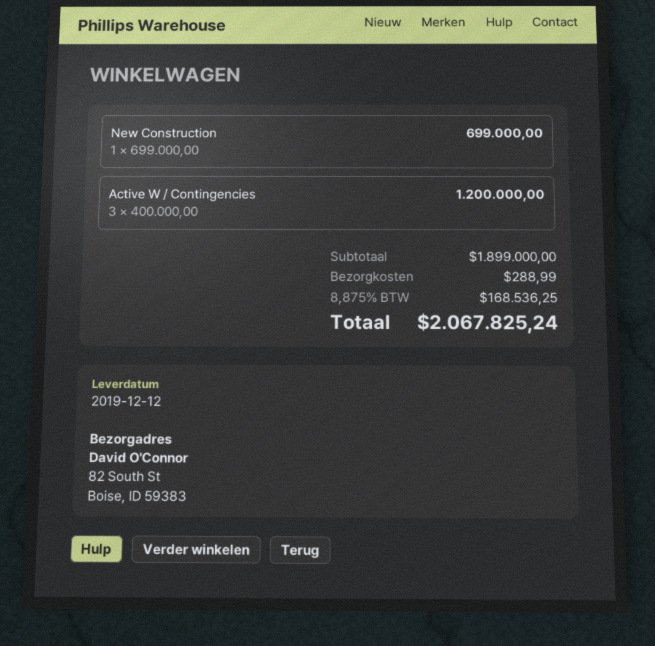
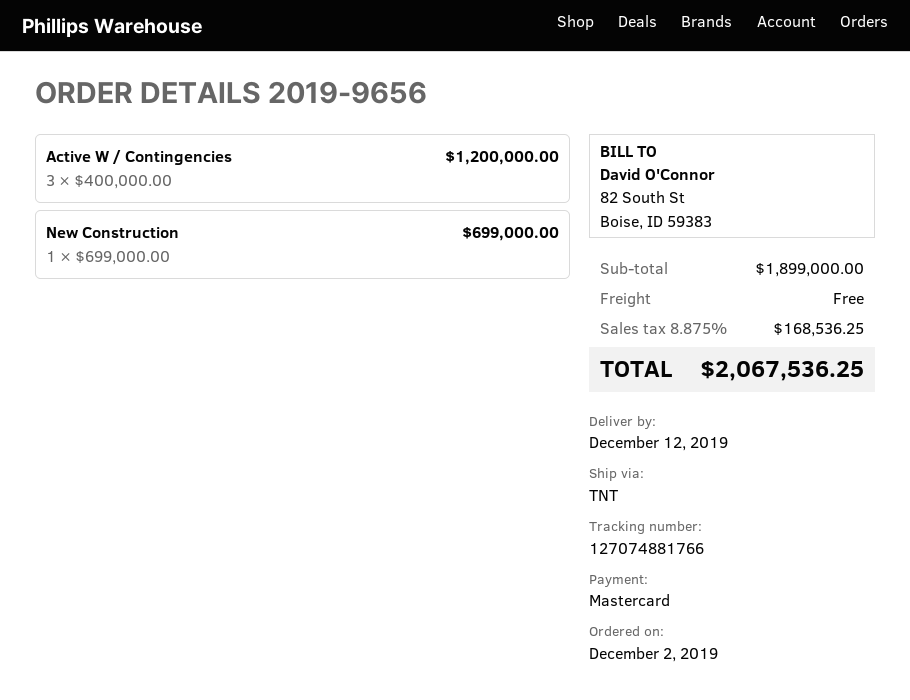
shipping: 288.99 -> 0.00
total: 2067825.24 -> 2067536.25

